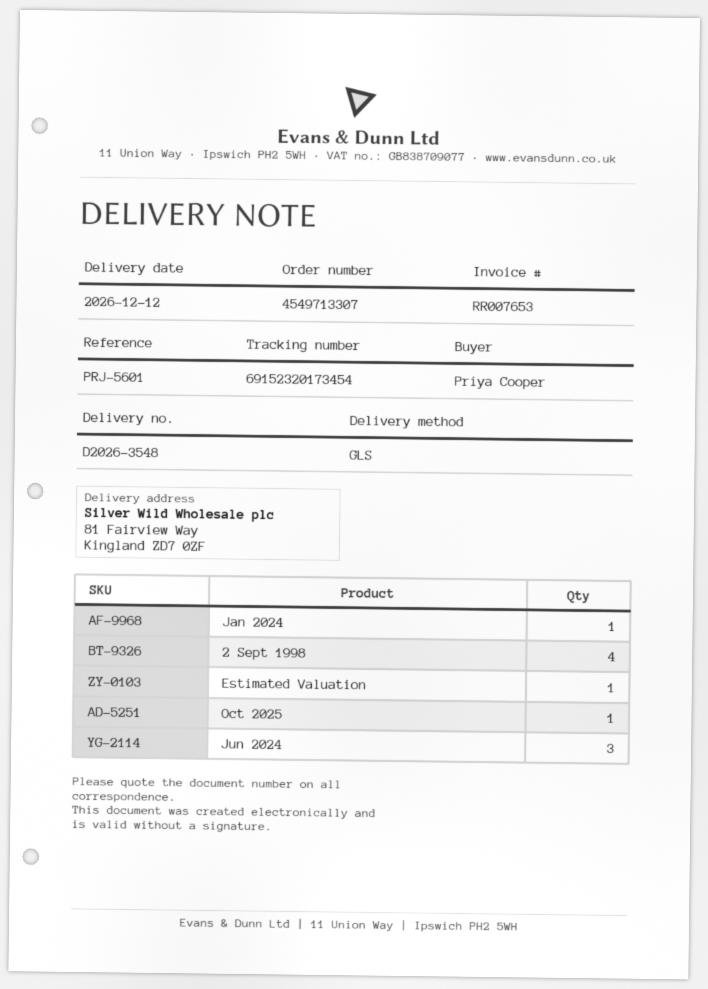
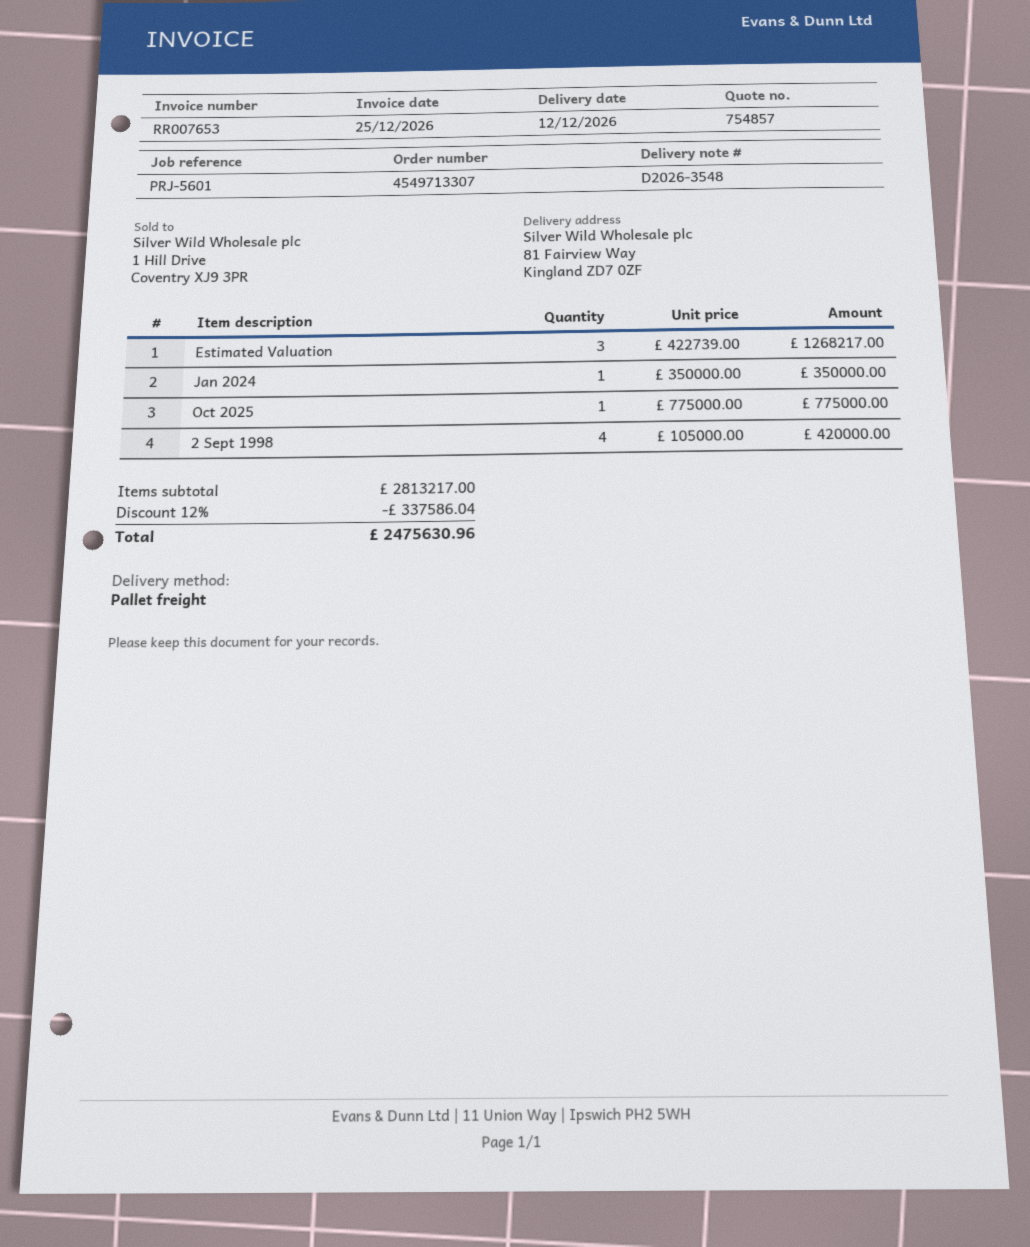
shipping method: GLS -> pallet freight
Estimated Valuation: 1 -> 3
Jun 2024: 3 -> none

